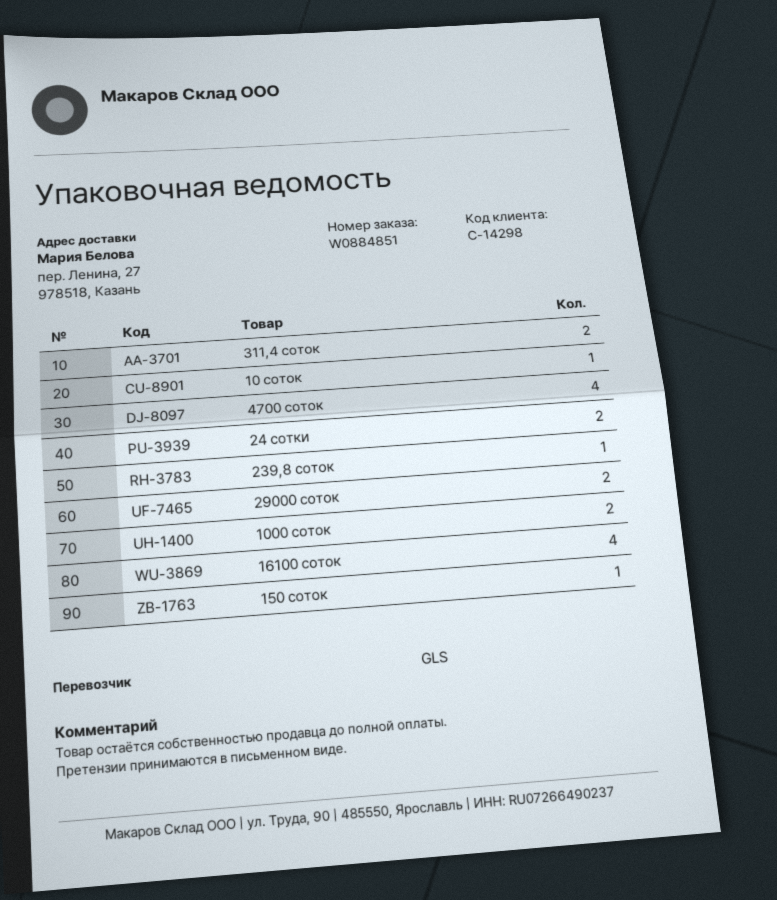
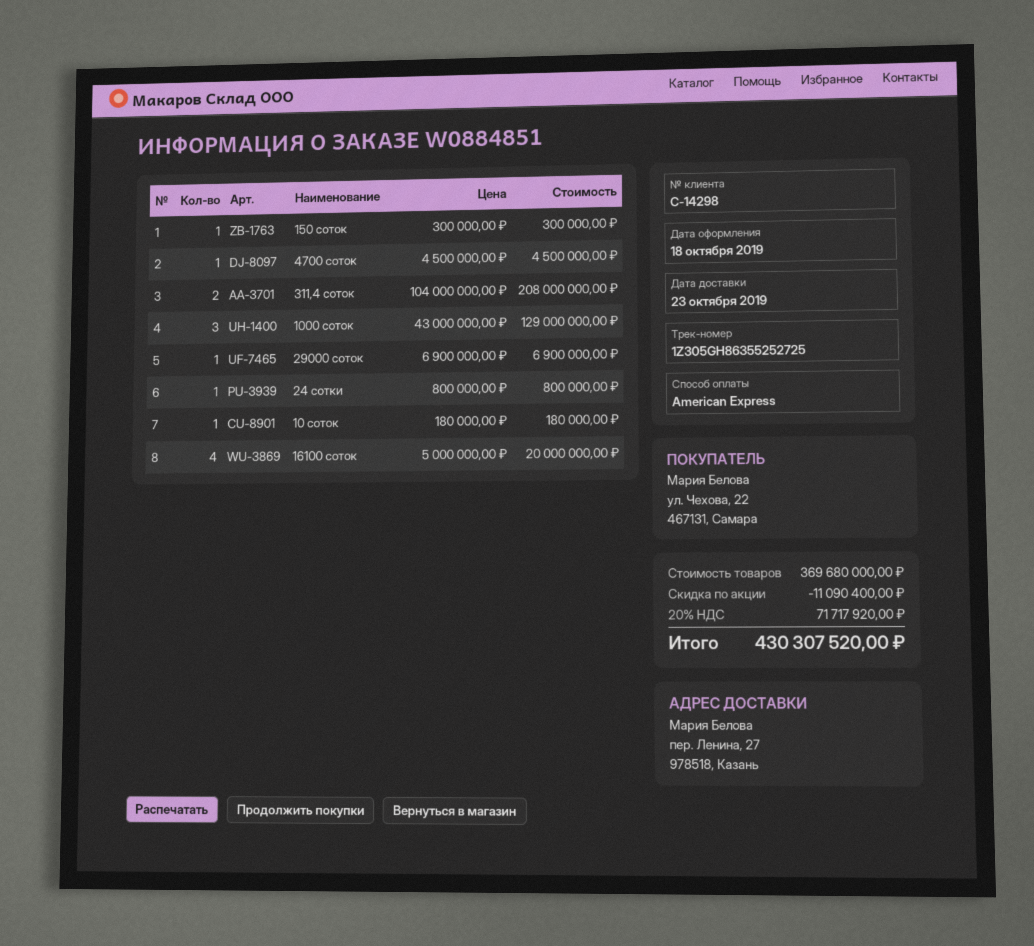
4700 соток: 4 -> 1
24 сотки: 2 -> 1
239,8 соток: 1 -> none
29000 соток: 2 -> 1
1000 соток: 2 -> 3

